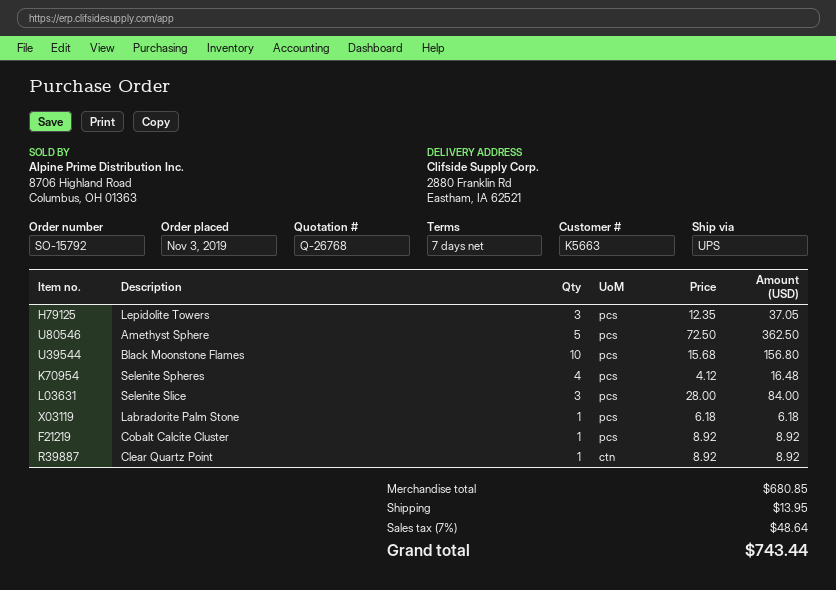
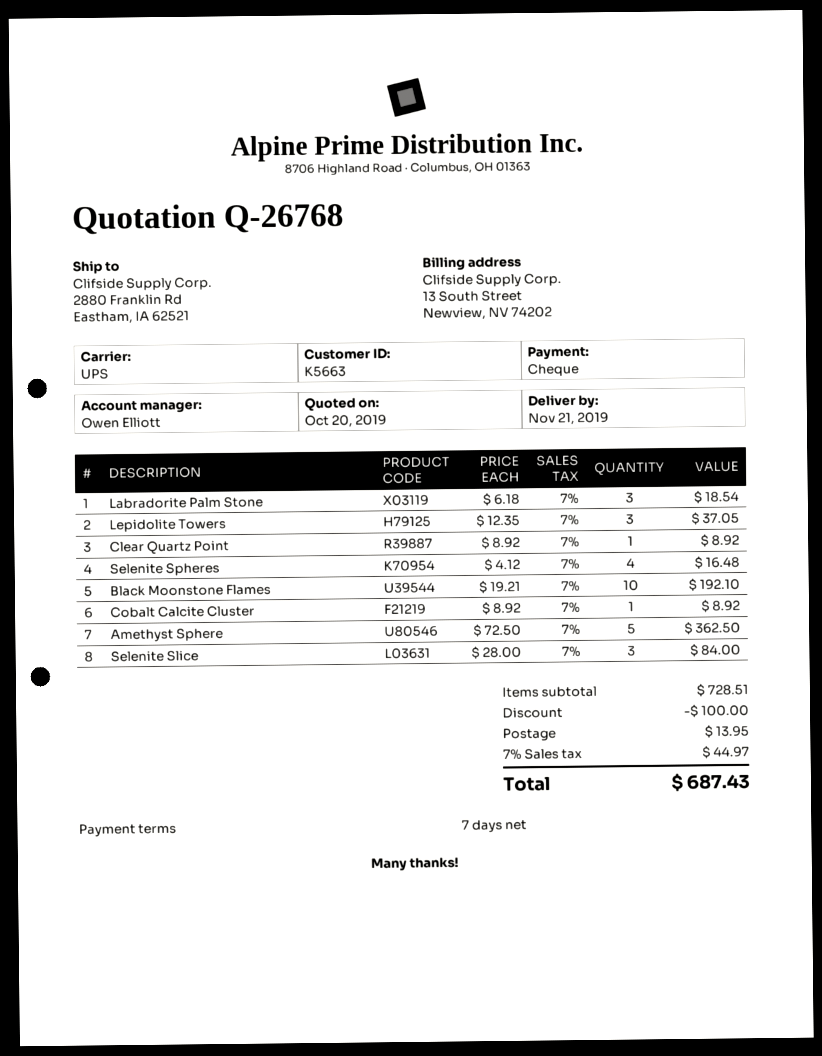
Black Moonstone Flames: 10 x 15.68 = 156.80 -> 10 x 19.21 = 192.10
Labradorite Palm Stone: 1 x 6.18 = 6.18 -> 3 x 6.18 = 18.54
subtotal: 680.85 -> 728.51
discount: none -> 100.00
tax: 7% = 48.64 -> 7% = 44.97
total: 743.44 -> 687.43

